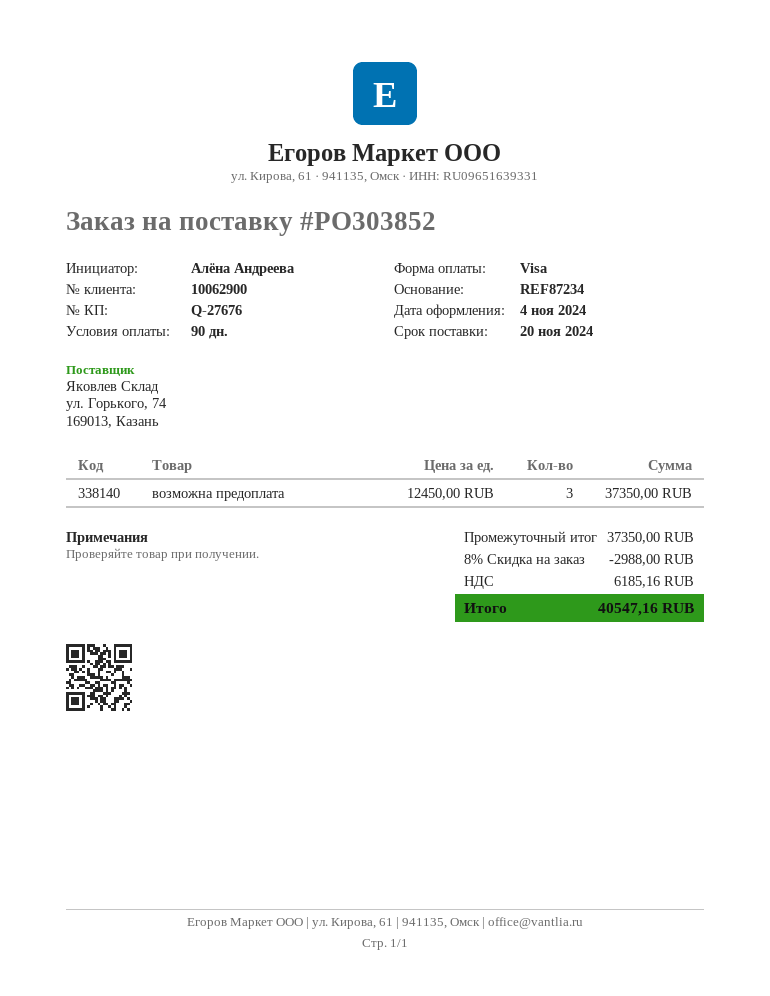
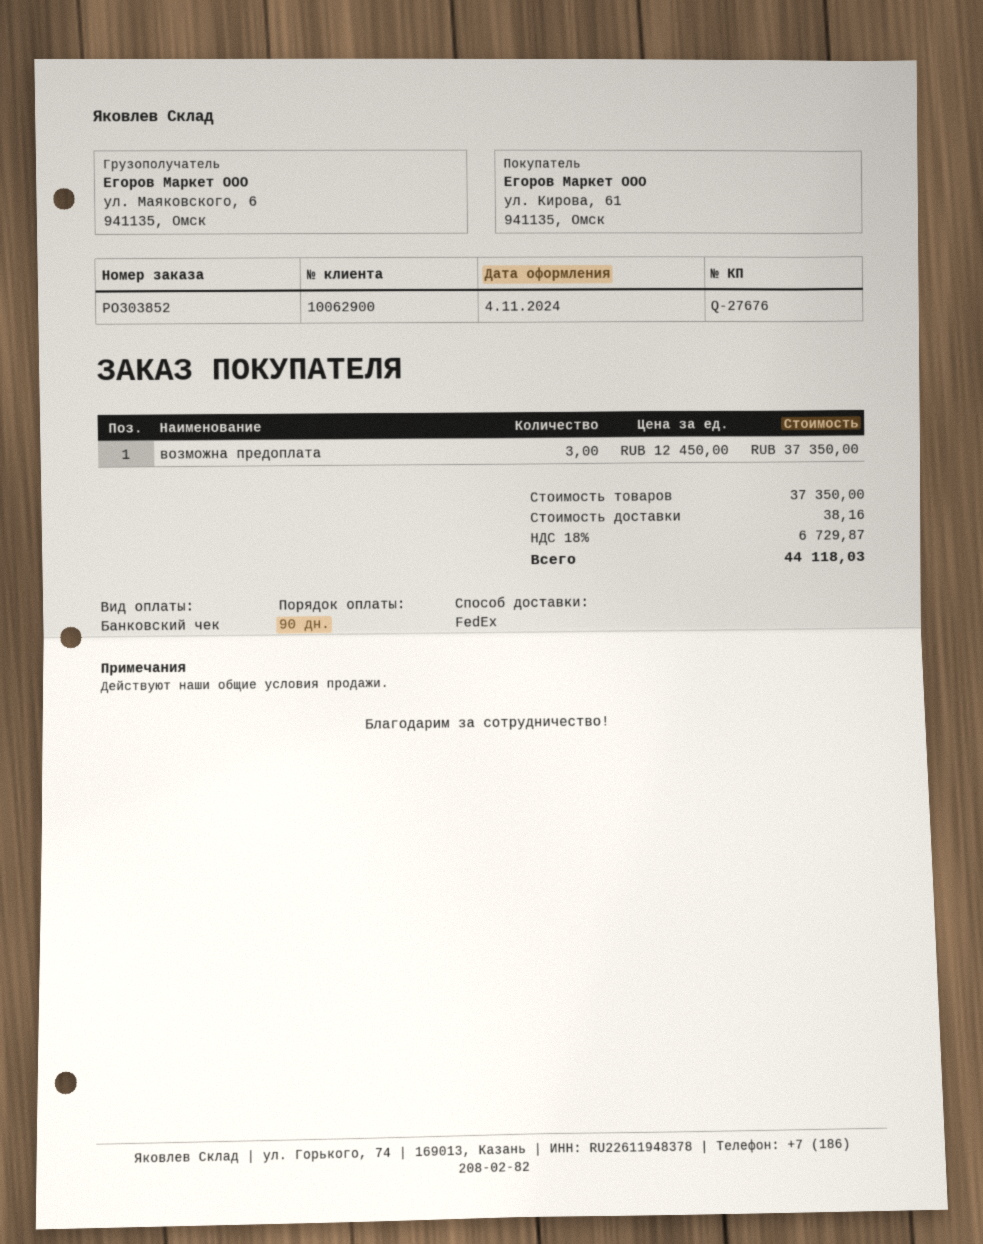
payment method: Visa -> cheque
discount: 8% = 2988.00 -> none
shipping: none -> 38.16
tax: 6185.16 -> 6729.87
total: 40547.16 -> 44118.03

